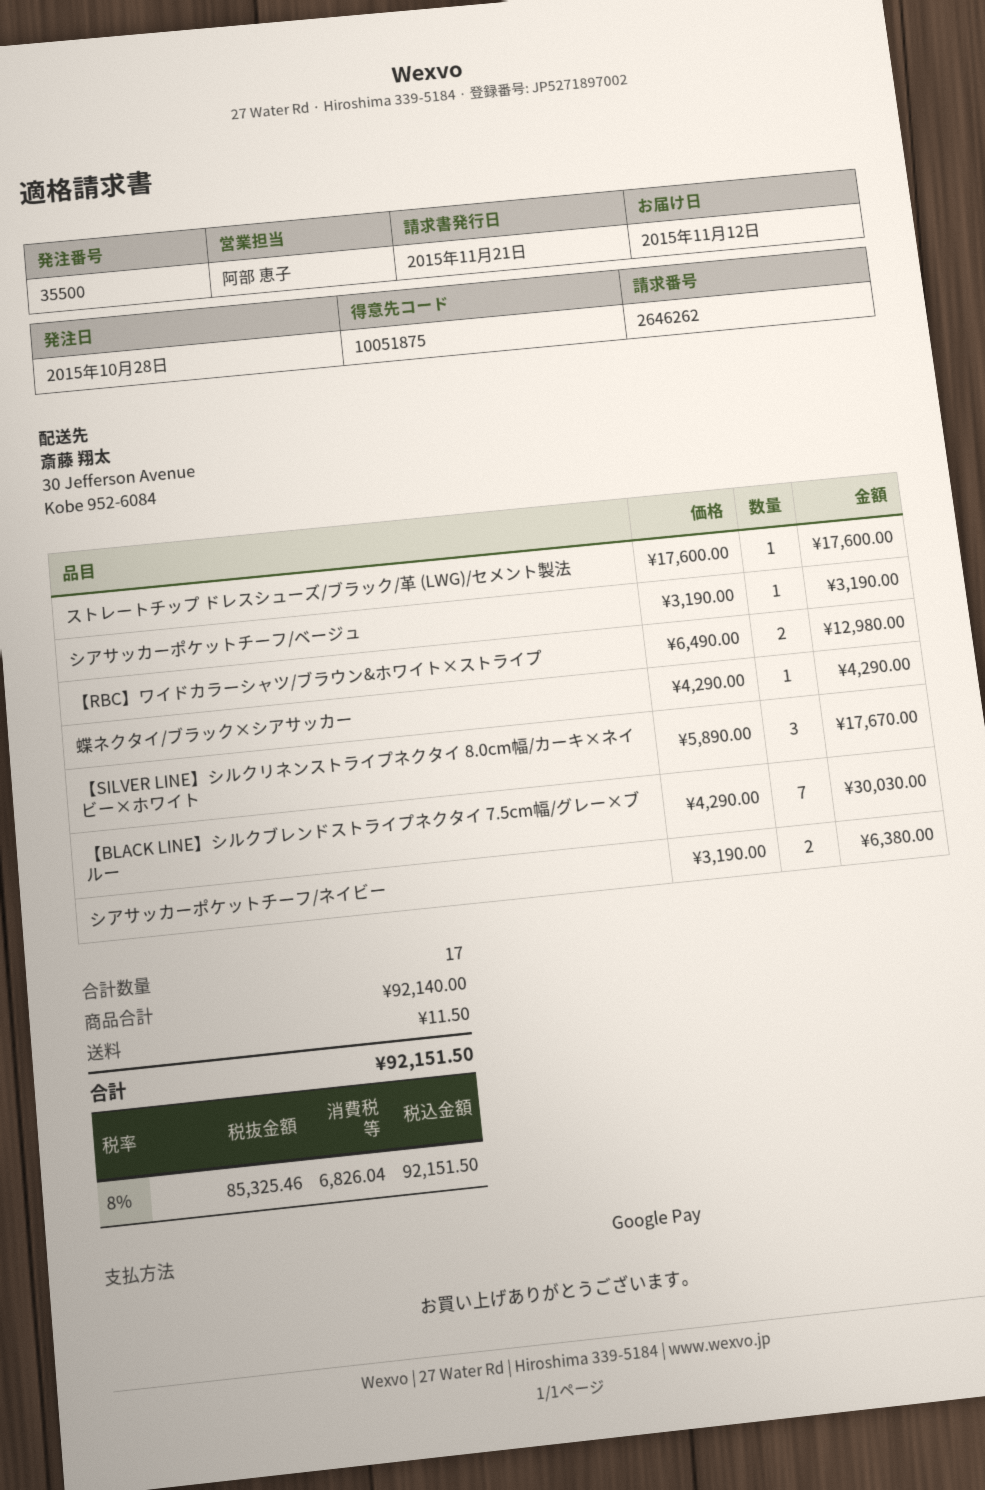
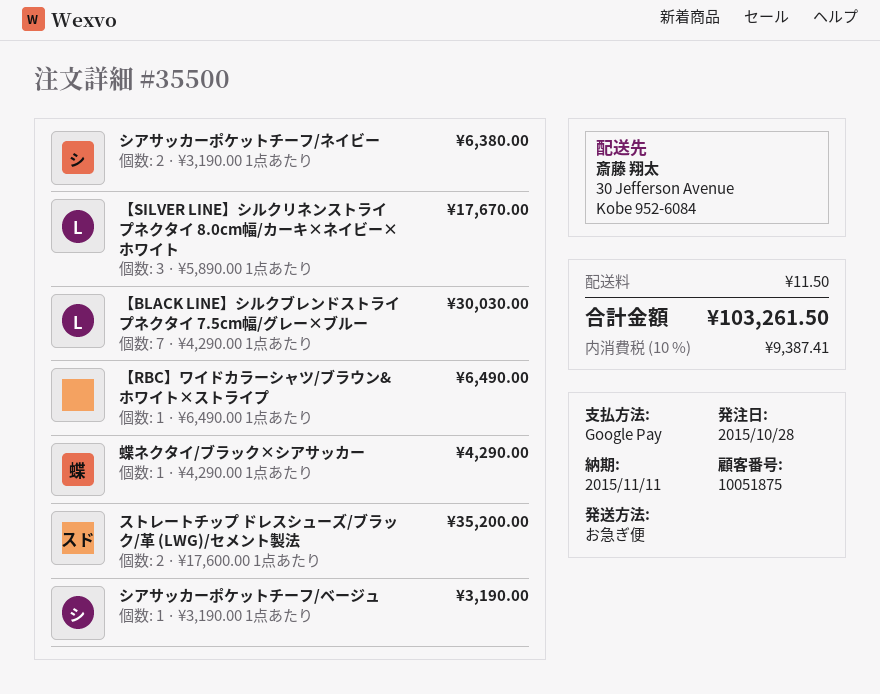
delivery date: 2015-11-12 -> 2015-11-11
ストレートチップ ドレスシューズ/ブラック/革 (LWG)/セメント製法: 1 x 17600.00 = 17600.00 -> 2 x 17600.00 = 35200.00
【RBC】ワイドカラーシャツ/ブラウン&ホワイト×ストライプ: 2 x 6490.00 = 12980.00 -> 1 x 6490.00 = 6490.00
tax: 8% = 6826.04 -> 10% = 9387.41
total: 92151.50 -> 103261.50

